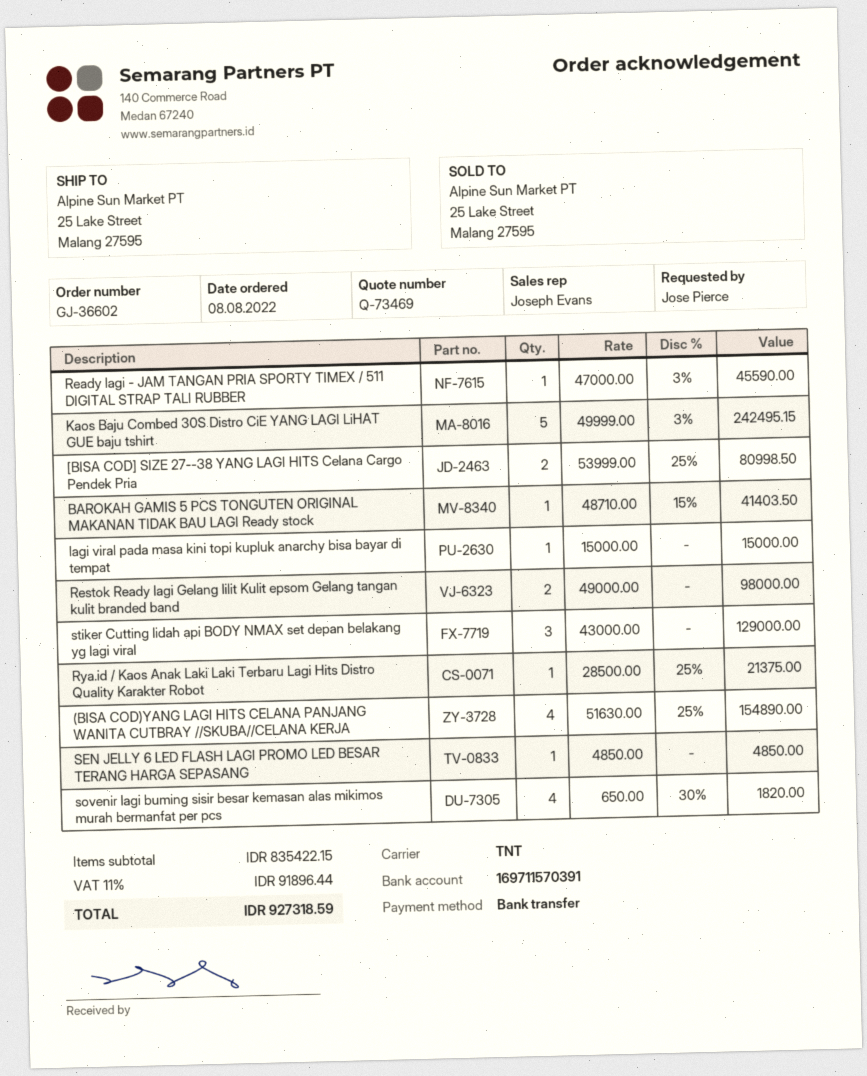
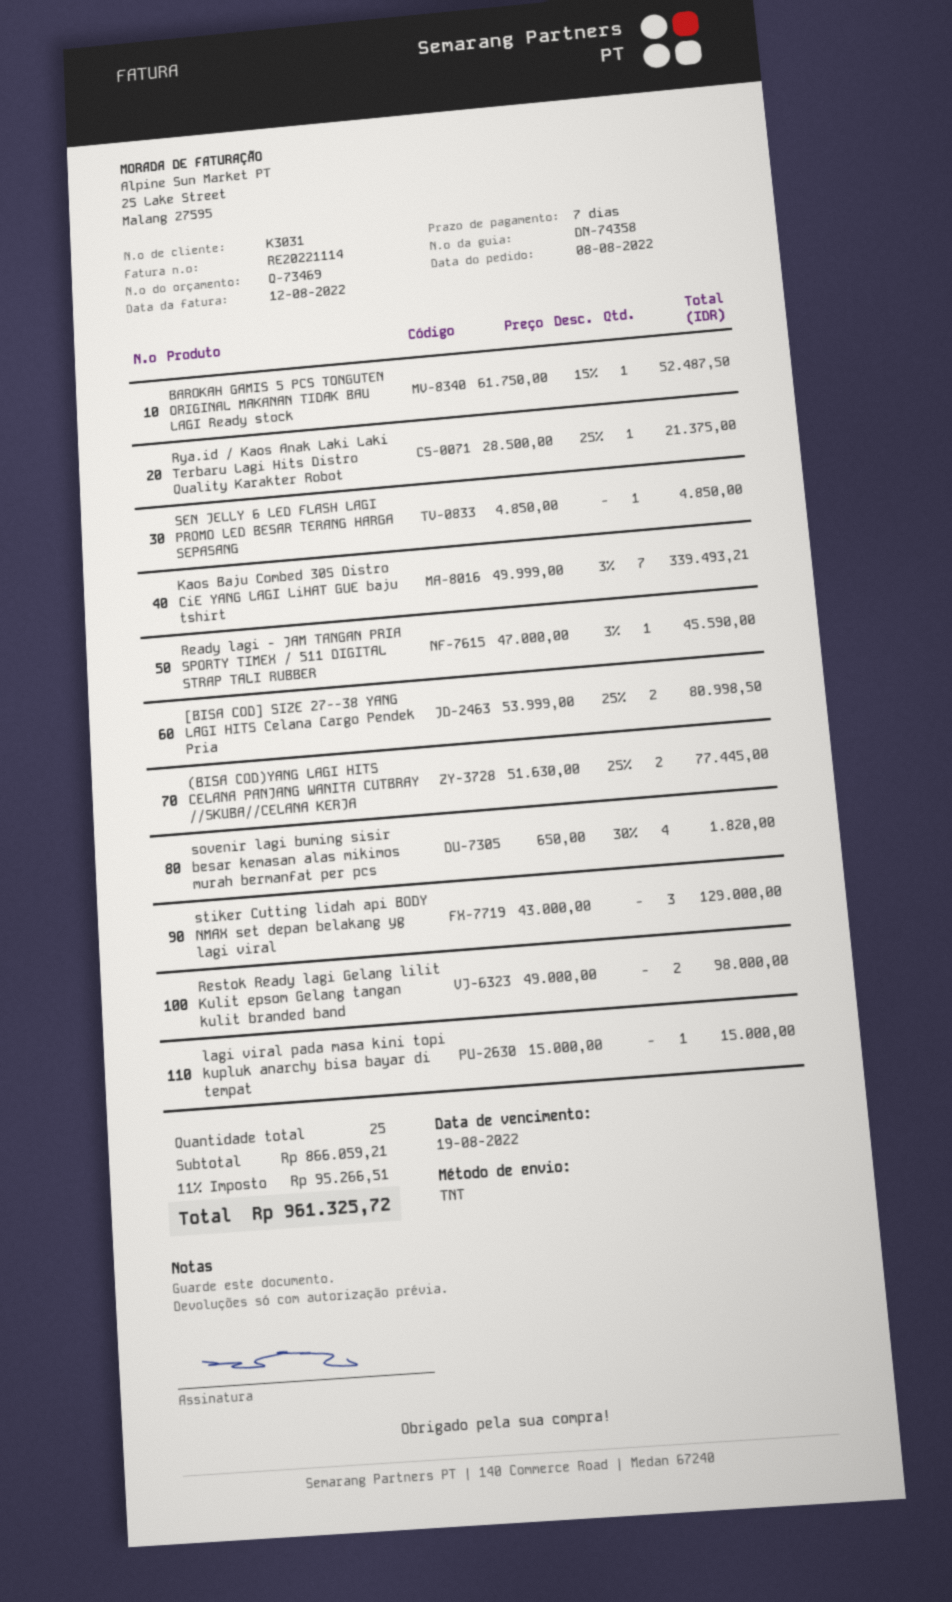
Kaos Baju Combed 30S Distro CiE YANG LAGI LiHAT GUE baju tshirt: 5 x 49999.00 - 3% = 242495.15 -> 7 x 49999.00 - 3% = 339493.21
BAROKAH GAMIS 5 PCS TONGUTEN ORIGINAL MAKANAN TIDAK BAU LAGI Ready stock: 1 x 48710.00 - 15% = 41403.50 -> 1 x 61750.00 - 15% = 52487.50
(BISA COD)YANG LAGI HITS CELANA PANJANG WANITA CUTBRAY //SKUBA//CELANA KERJA: 4 x 51630.00 - 25% = 154890.00 -> 2 x 51630.00 - 25% = 77445.00
subtotal: 835422.15 -> 866059.21
tax: 11% = 91896.44 -> 11% = 95266.51
total: 927318.59 -> 961325.72

